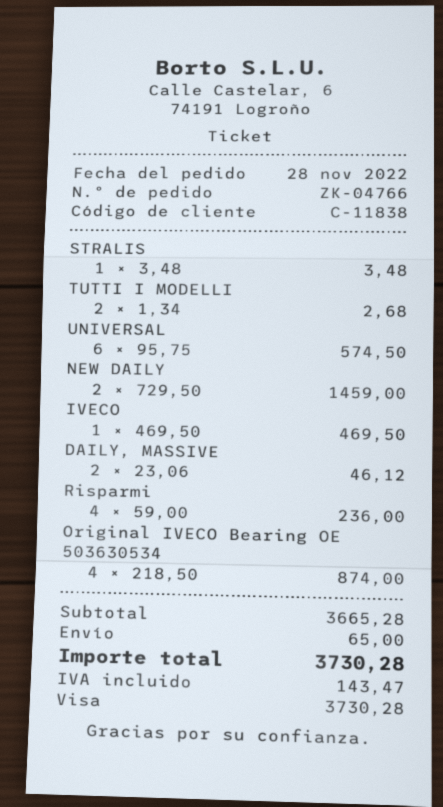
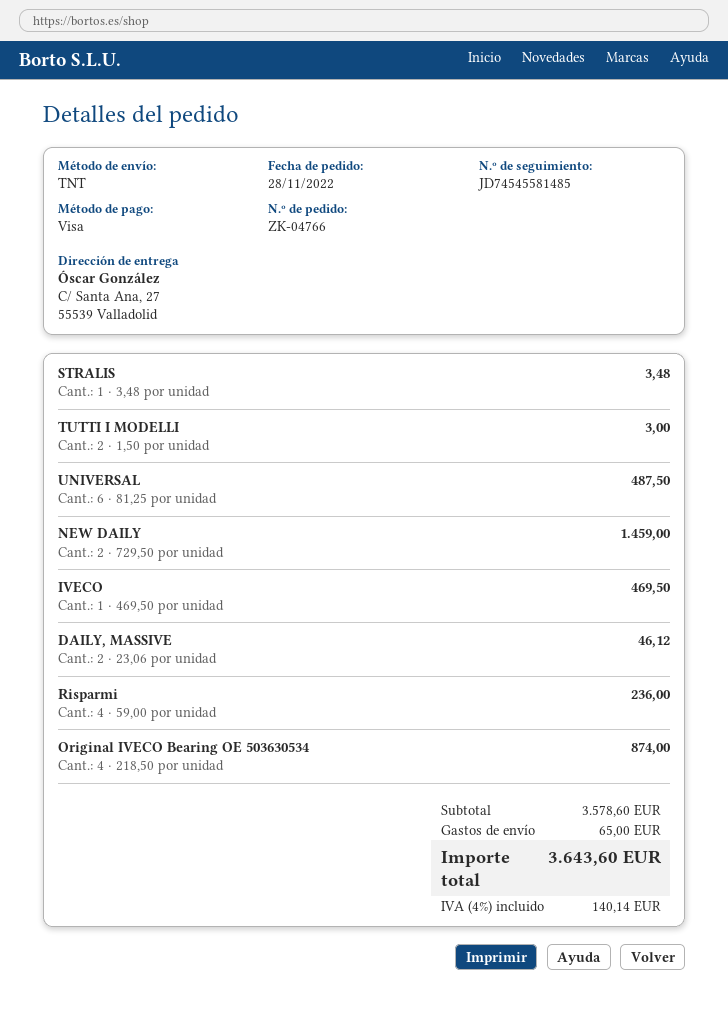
TUTTI I MODELLI: 2 x 1.34 = 2.68 -> 2 x 1.50 = 3.00
UNIVERSAL: 6 x 95.75 = 574.50 -> 6 x 81.25 = 487.50
subtotal: 3665.28 -> 3578.60
tax: 143.47 -> 140.14
total: 3730.28 -> 3643.60

